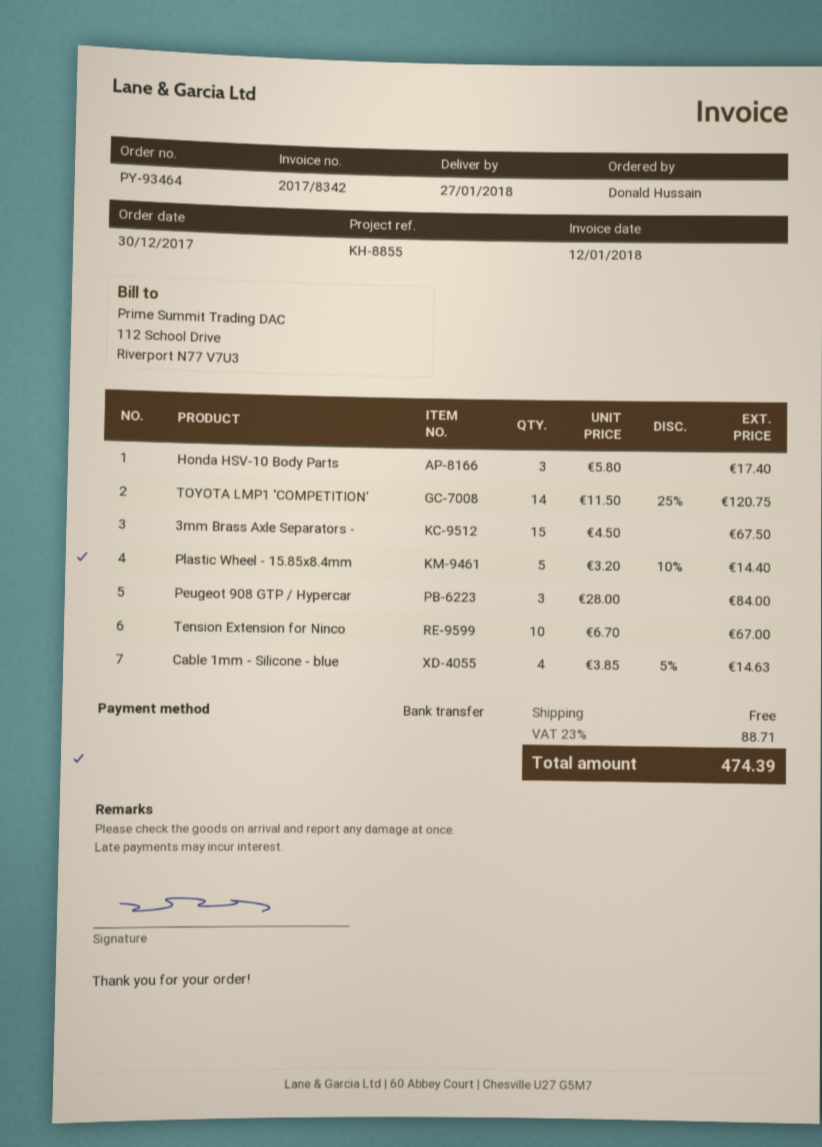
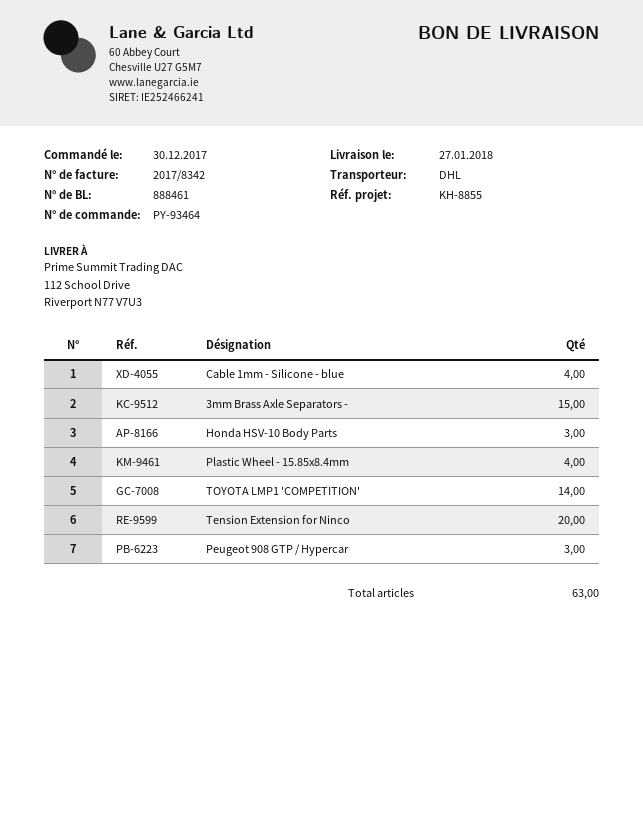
Plastic Wheel - 15.85x8.4mm: 5 -> 4
Tension Extension for Ninco: 10 -> 20

